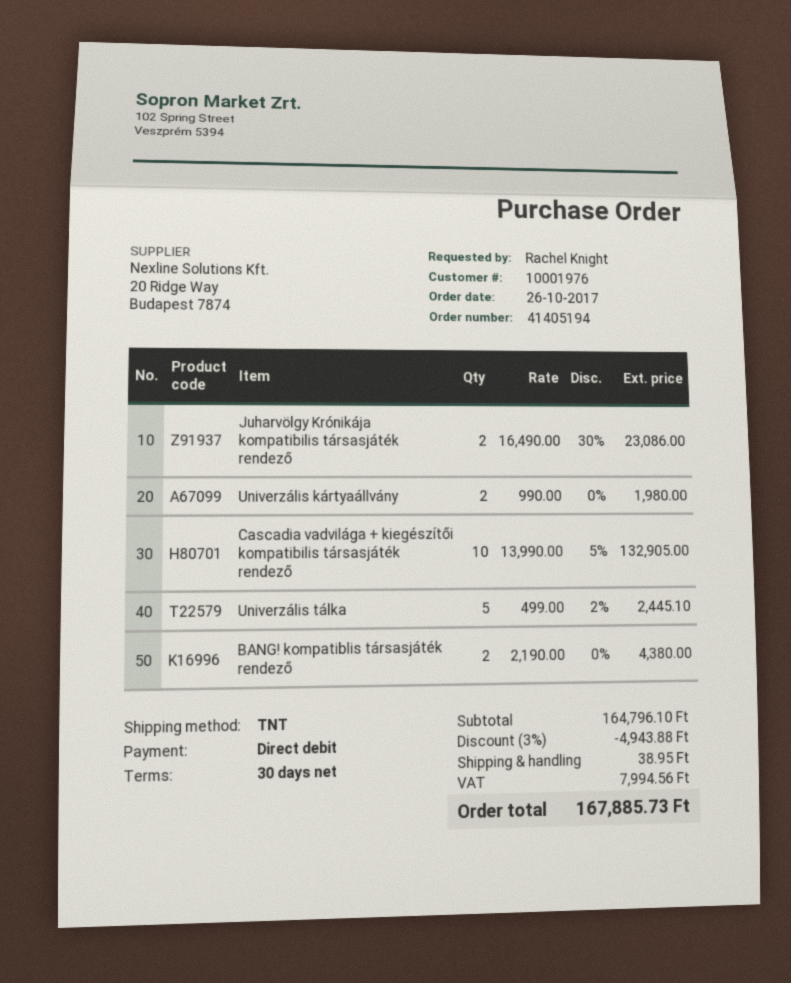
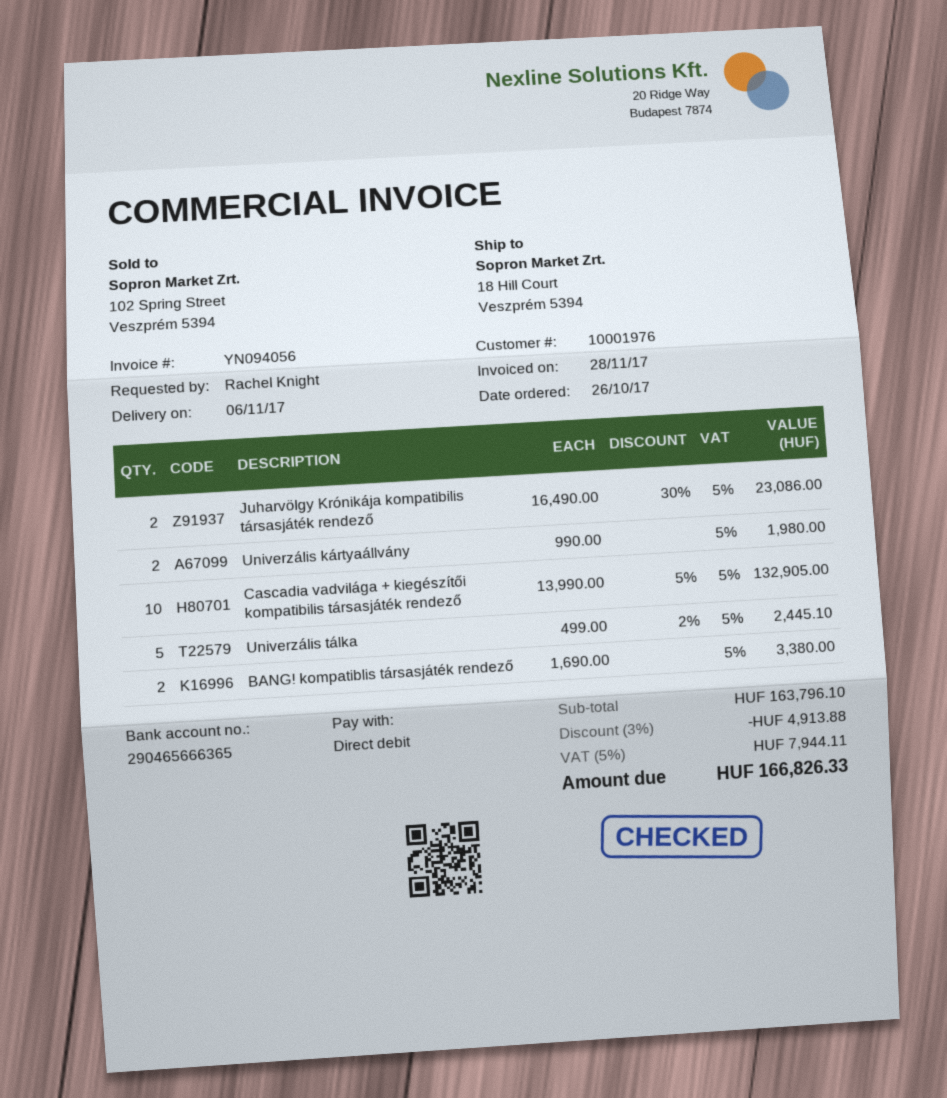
BANG! kompatiblis társasjáték rendező: 2 x 2190.00 = 4380.00 -> 2 x 1690.00 = 3380.00
subtotal: 164796.10 -> 163796.10
discount: 3% = 4943.88 -> 3% = 4913.88
shipping: 38.95 -> none
tax: 7994.56 -> 7944.11
total: 167885.73 -> 166826.33

